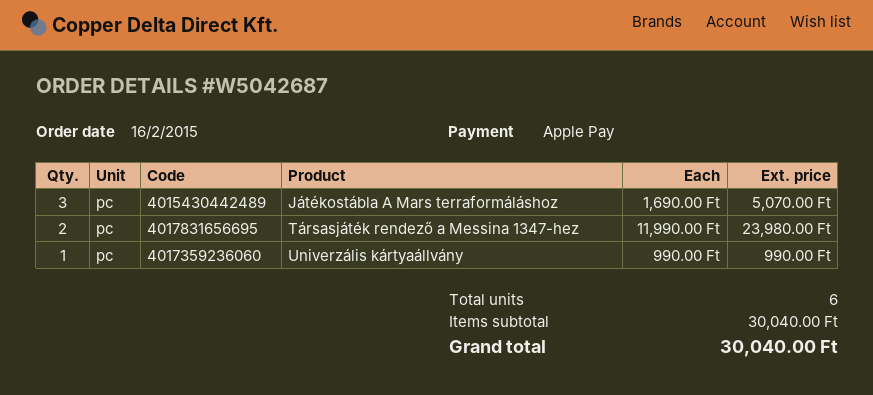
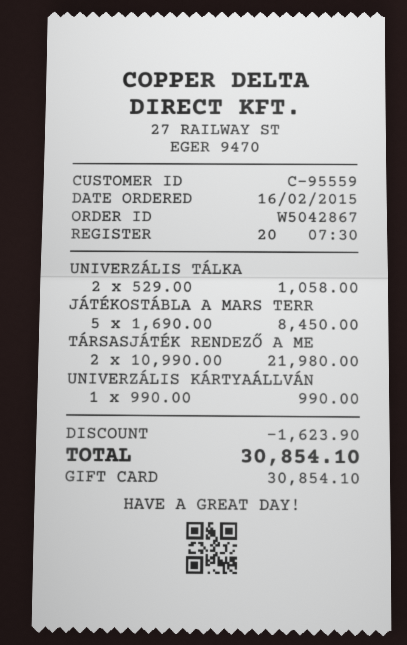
order number: W5042687 -> W5042867
payment method: Apple Pay -> gift card
Játékostábla A Mars terraformáláshoz: 3 x 1690.00 = 5070.00 -> 5 x 1690.00 = 8450.00
Társasjáték rendező a Messina 1347-hez: 2 x 11990.00 = 23980.00 -> 2 x 10990.00 = 21980.00
UNIVERZÁLIS TÁLKA: none -> 2 x 529.00 = 1058.00
discount: none -> 1623.90
total: 30040.00 -> 30854.10

